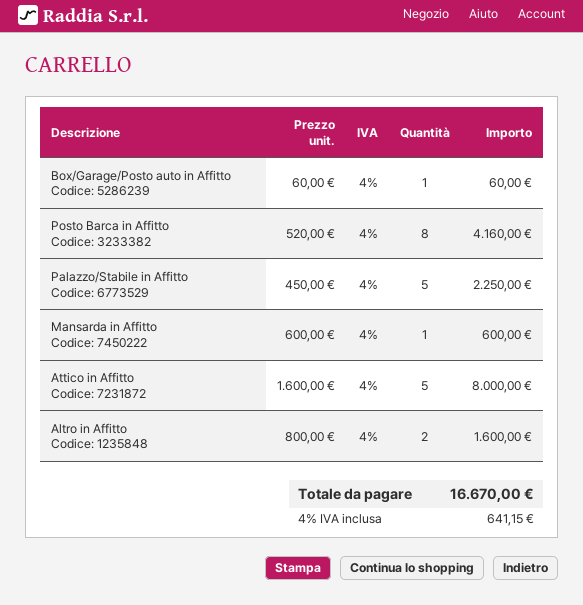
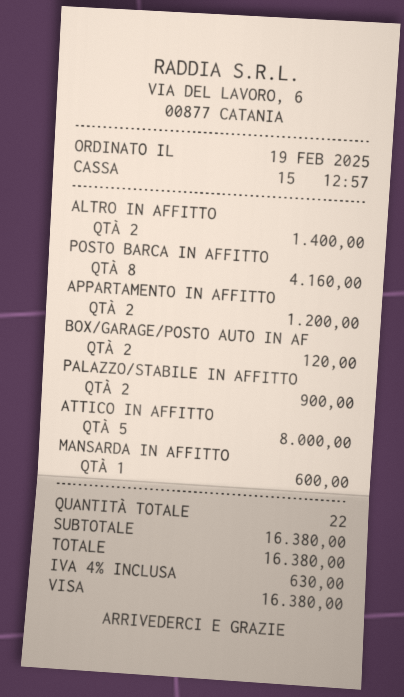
Box/Garage/Posto auto in Affitto: 1 for 60.00 -> 2 for 120.00
Palazzo/Stabile in Affitto: 5 for 2250.00 -> 2 for 900.00
Altro in Affitto: 2 for 1600.00 -> 2 for 1400.00
APPARTAMENTO IN AFFITTO: none -> 2 for 1200.00
tax: 4% = 641.15 -> 4% = 630.00
total: 16670.00 -> 16380.00

